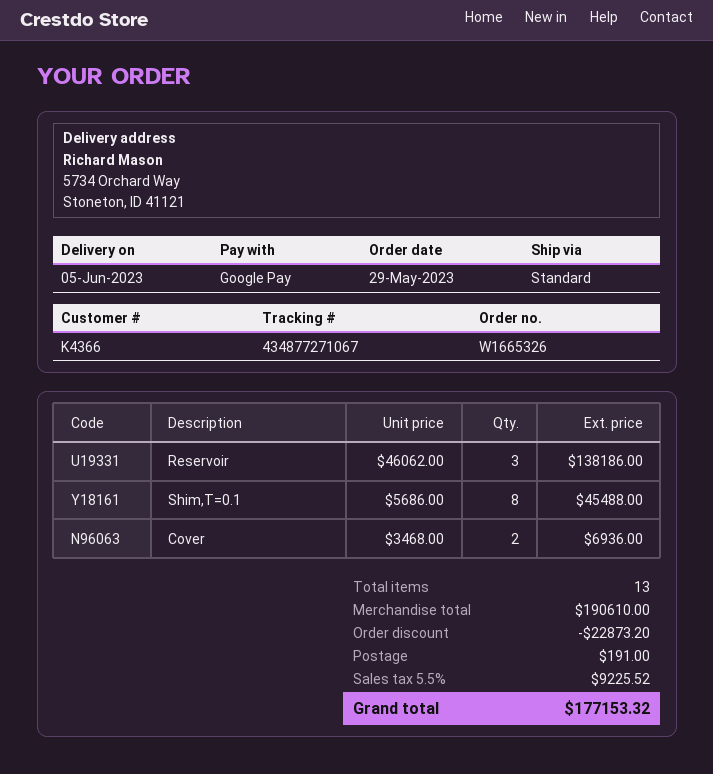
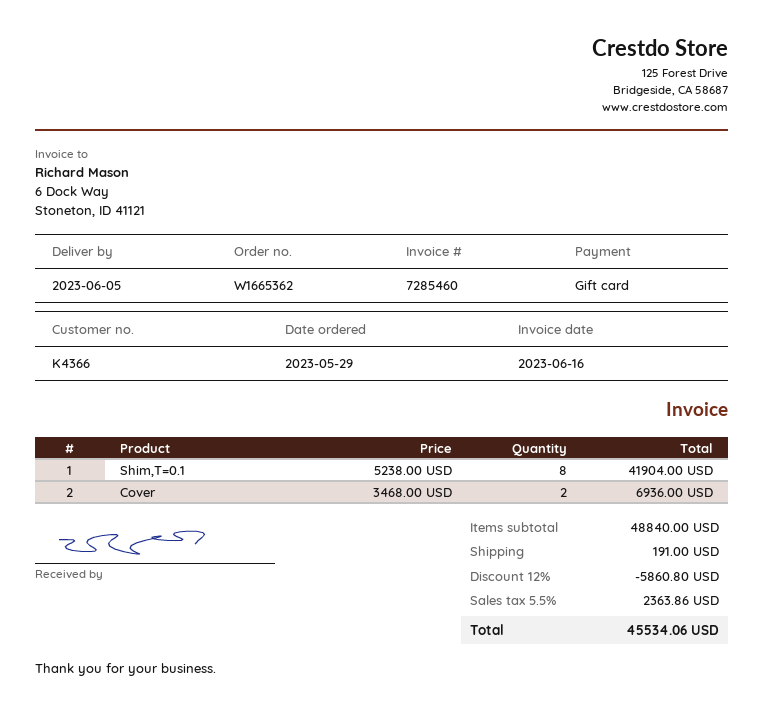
order number: W1665326 -> W1665362
payment method: Google Pay -> gift card
Reservoir: 3 x 46062.00 = 138186.00 -> none
Shim,T=0.1: 8 x 5686.00 = 45488.00 -> 8 x 5238.00 = 41904.00
subtotal: 190610.00 -> 48840.00
discount: 22873.20 -> 5860.80
tax: 5.5% = 9225.52 -> 5.5% = 2363.86
total: 177153.32 -> 45534.06

